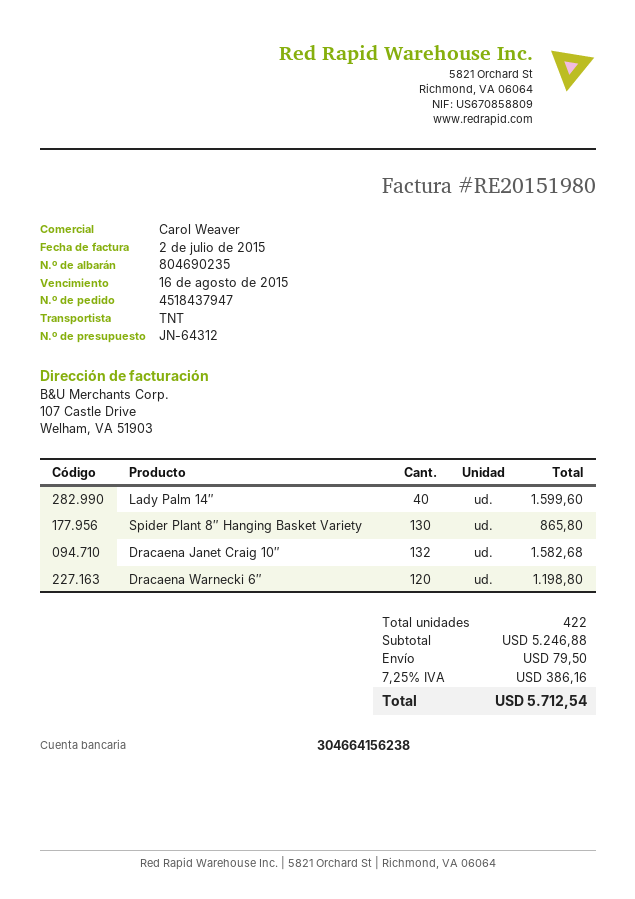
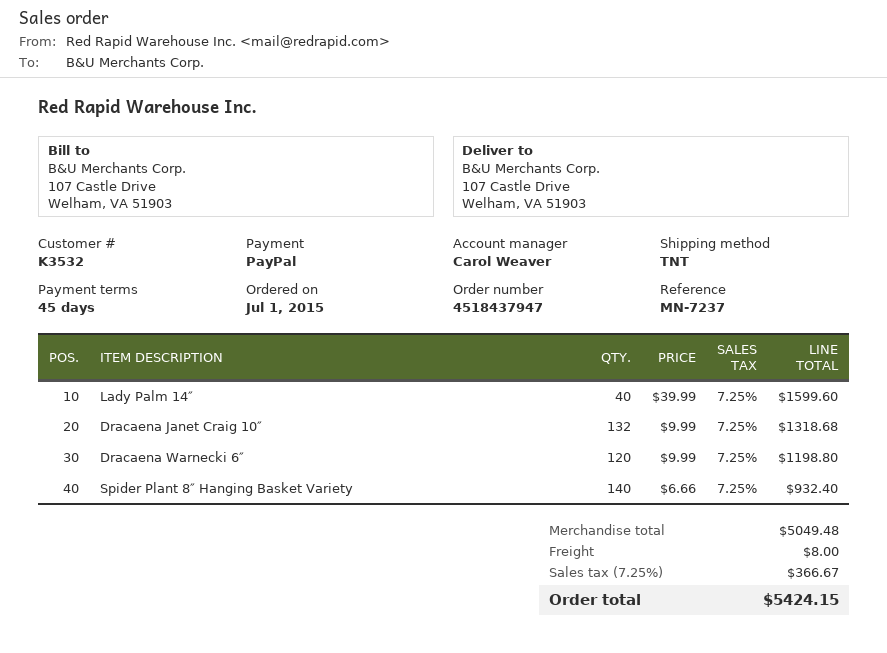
Spider Plant 8″ Hanging Basket Variety: 130 for 865.80 -> 140 for 932.40
Dracaena Janet Craig 10″: 132 for 1582.68 -> 132 for 1318.68
subtotal: 5246.88 -> 5049.48
shipping: 79.50 -> 8.00
tax: 7.25% = 386.16 -> 7.25% = 366.67
total: 5712.54 -> 5424.15

